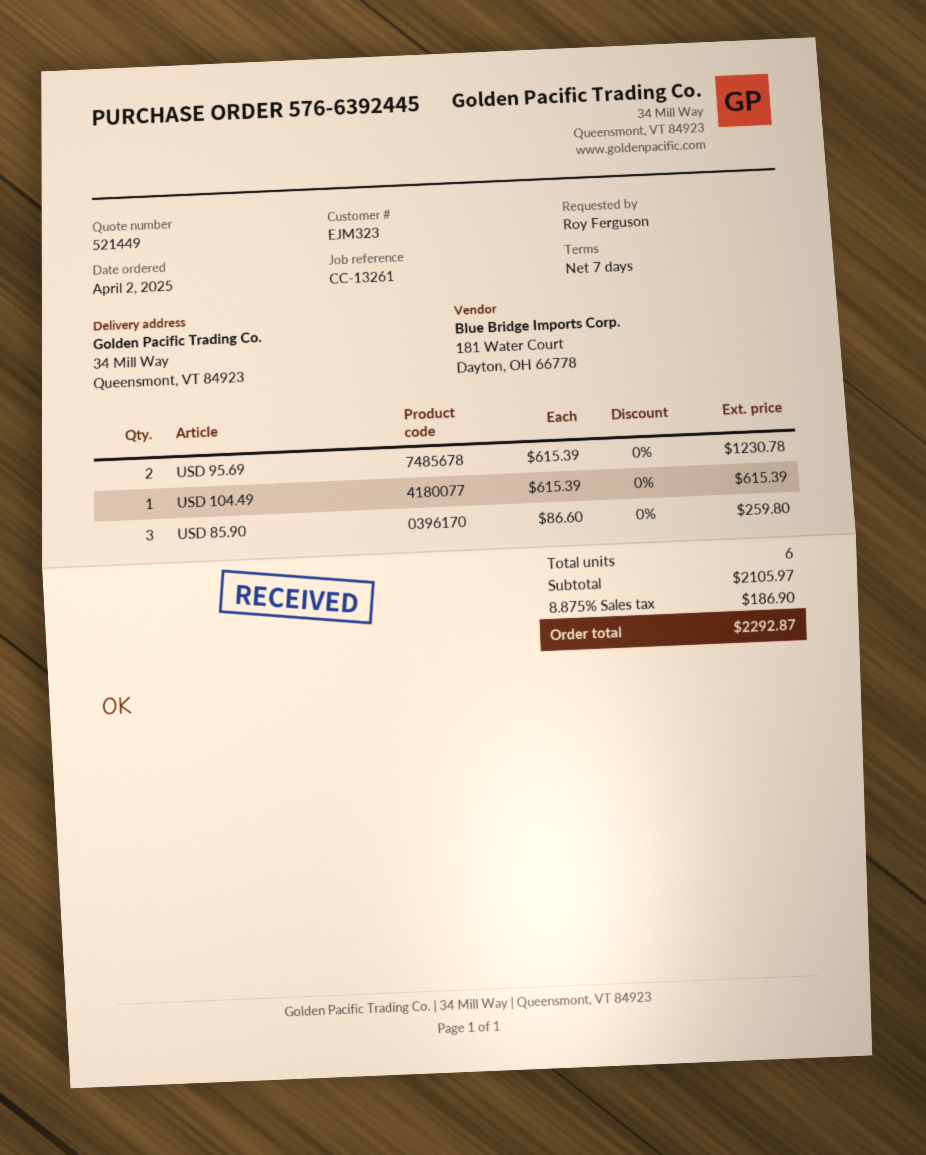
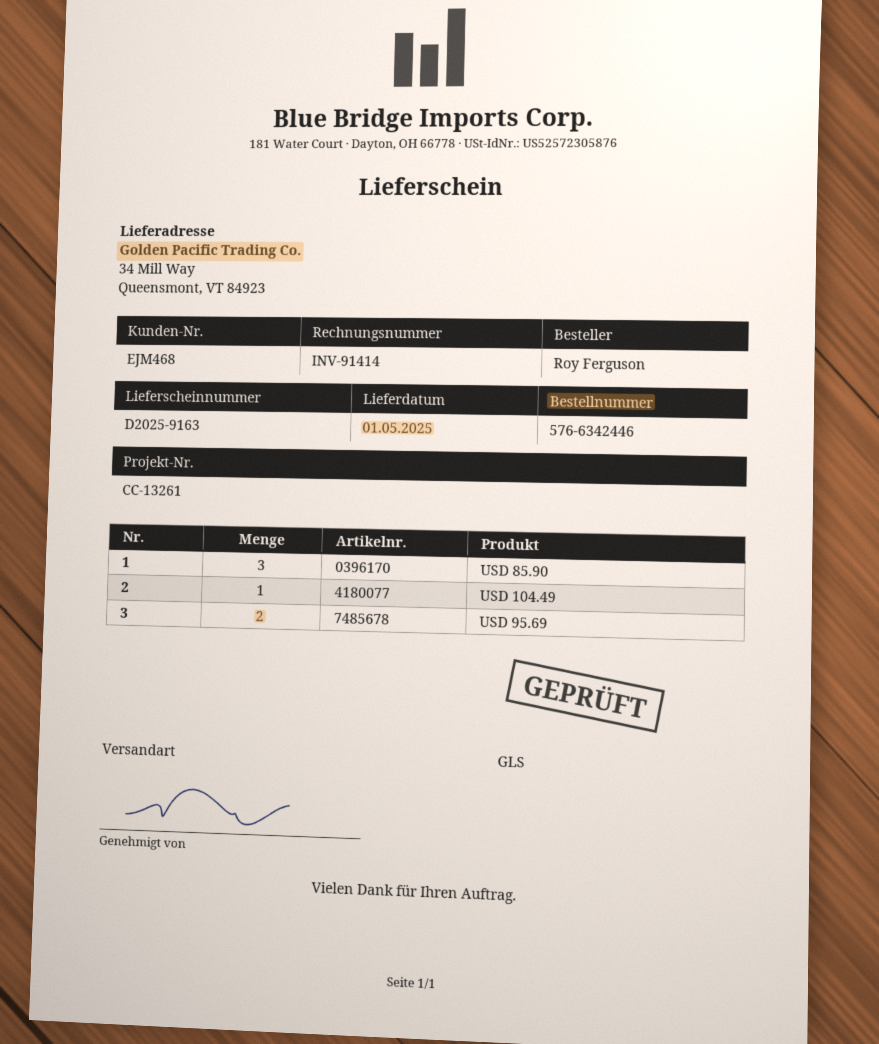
order number: 576-6392445 -> 576-6342446
customer number: EJM323 -> EJM468

